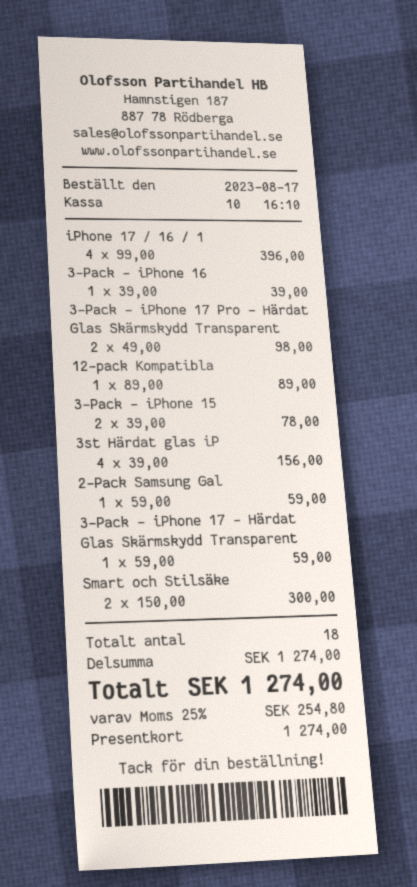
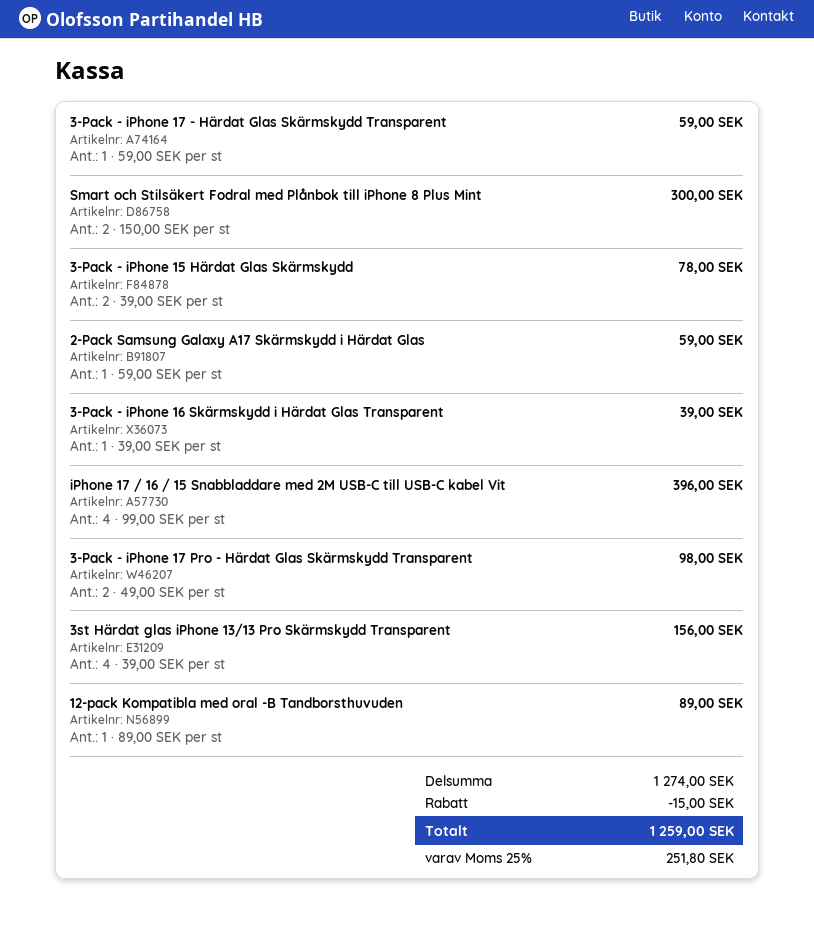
discount: none -> 15.00
tax: 25% = 254.80 -> 25% = 251.80
total: 1274.00 -> 1259.00

